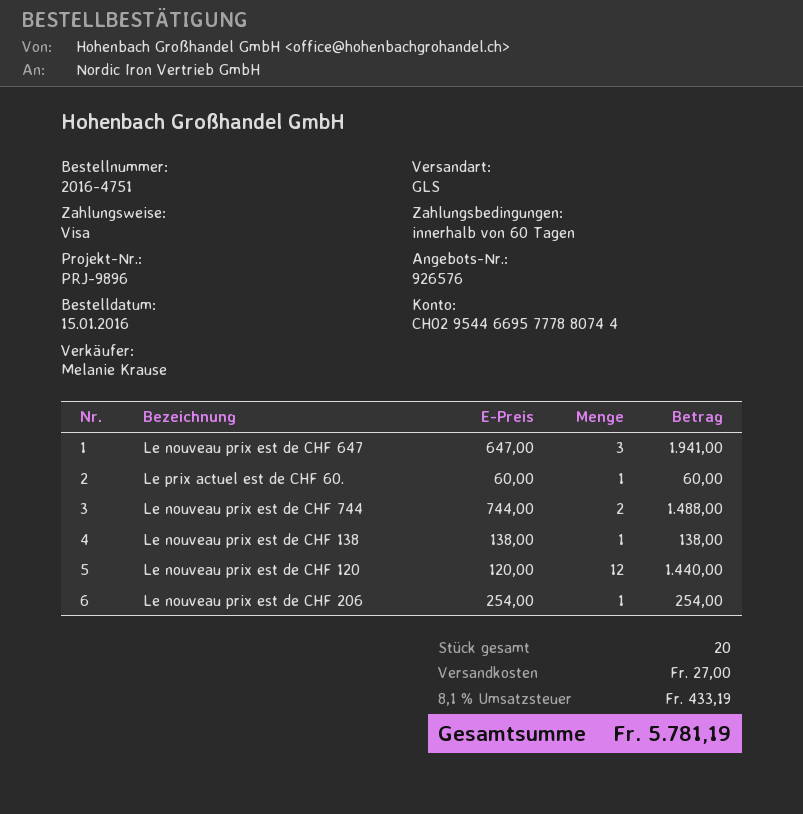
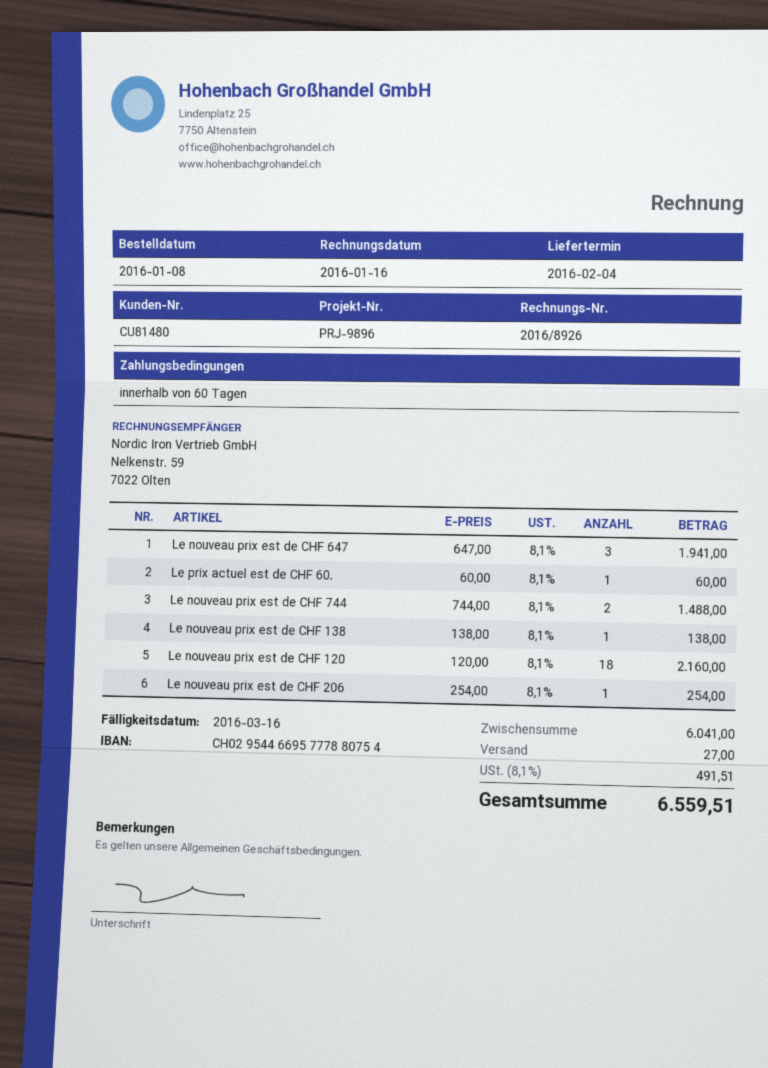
order date: 2016-01-15 -> 2016-01-08
bank account: CH0295446695777880744 -> CH0295446695777880754
Le nouveau prix est de CHF 120: 12 x 120.00 = 1440.00 -> 18 x 120.00 = 2160.00
tax: 8.1% = 433.19 -> 8.1% = 491.51
total: 5781.19 -> 6559.51

